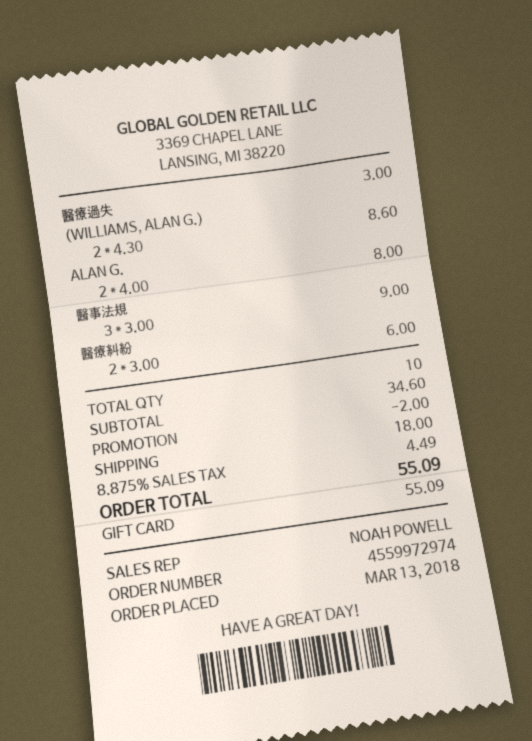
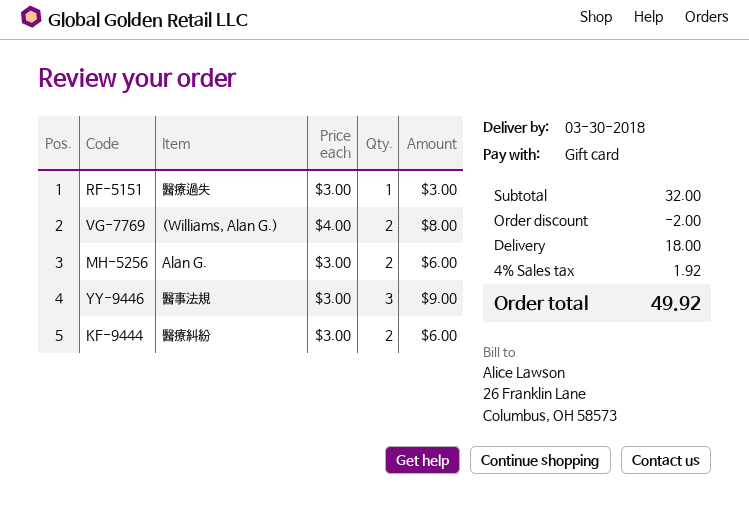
(WILLIAMS, ALAN G.): 2 x 4.30 = 8.60 -> 2 x 4.00 = 8.00
ALAN G.: 2 x 4.00 = 8.00 -> 2 x 3.00 = 6.00
subtotal: 34.60 -> 32.00
tax: 8.875% = 4.49 -> 4% = 1.92
total: 55.09 -> 49.92

